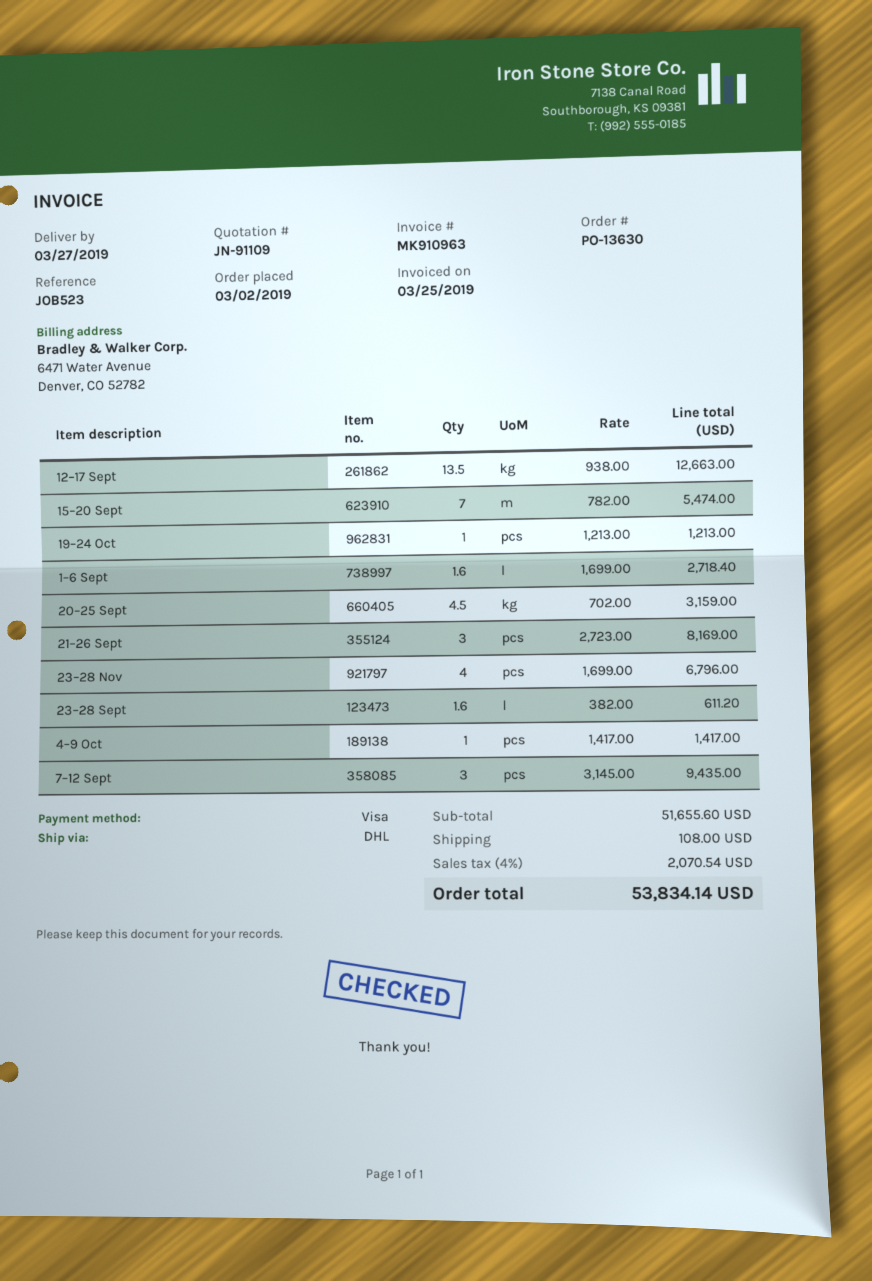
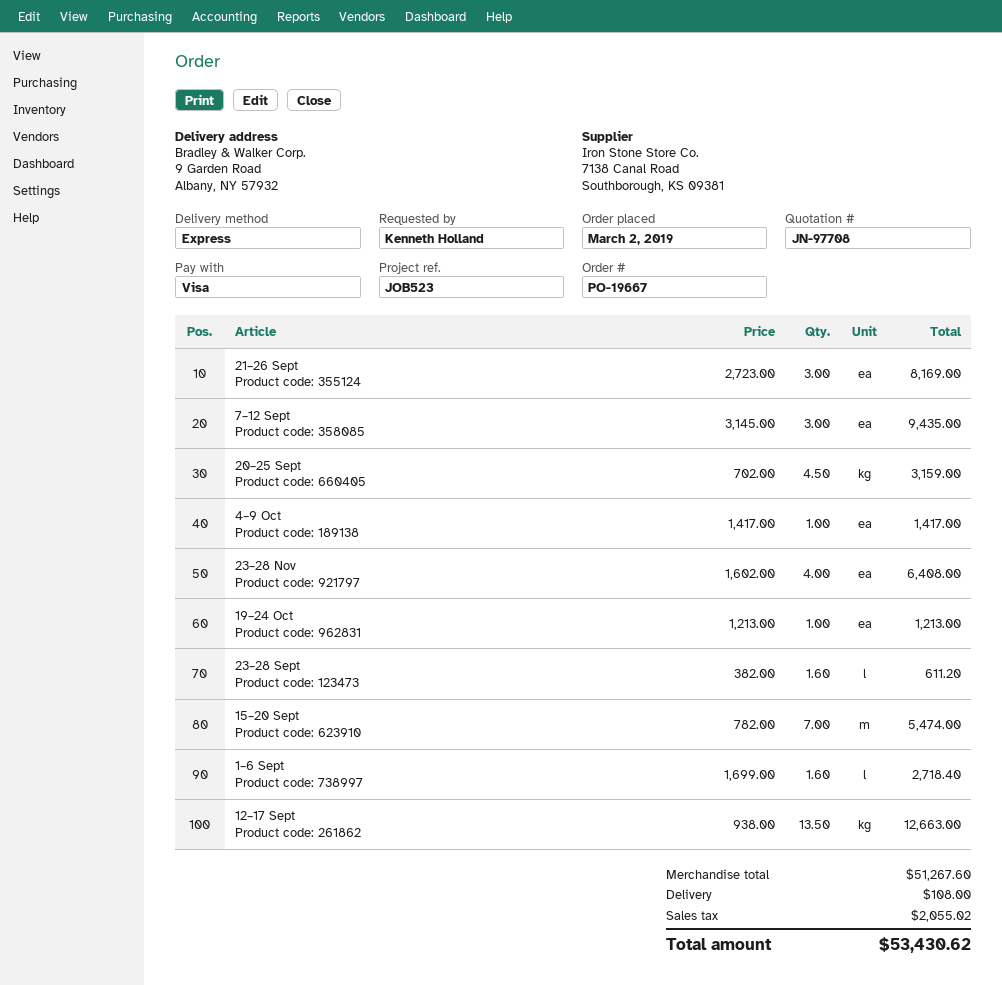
quote number: JN-91109 -> JN-97708
order number: PO-13630 -> PO-19667
shipping method: DHL -> express
23–28 Nov: 4 x 1699.00 = 6796.00 -> 4 x 1602.00 = 6408.00
subtotal: 51655.60 -> 51267.60
tax: 2070.54 -> 2055.02
total: 53834.14 -> 53430.62

